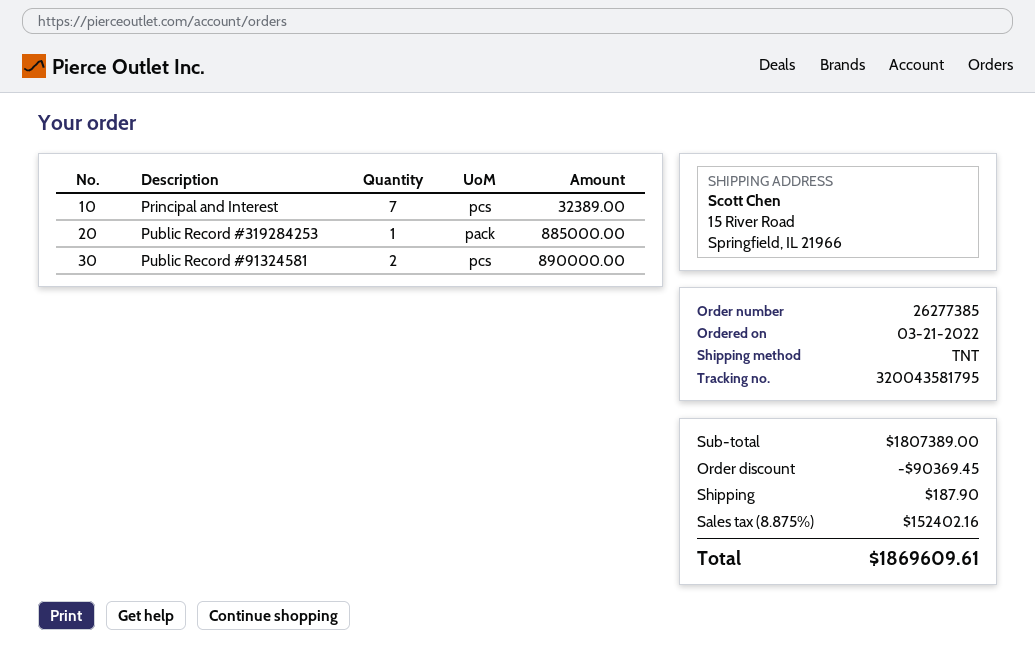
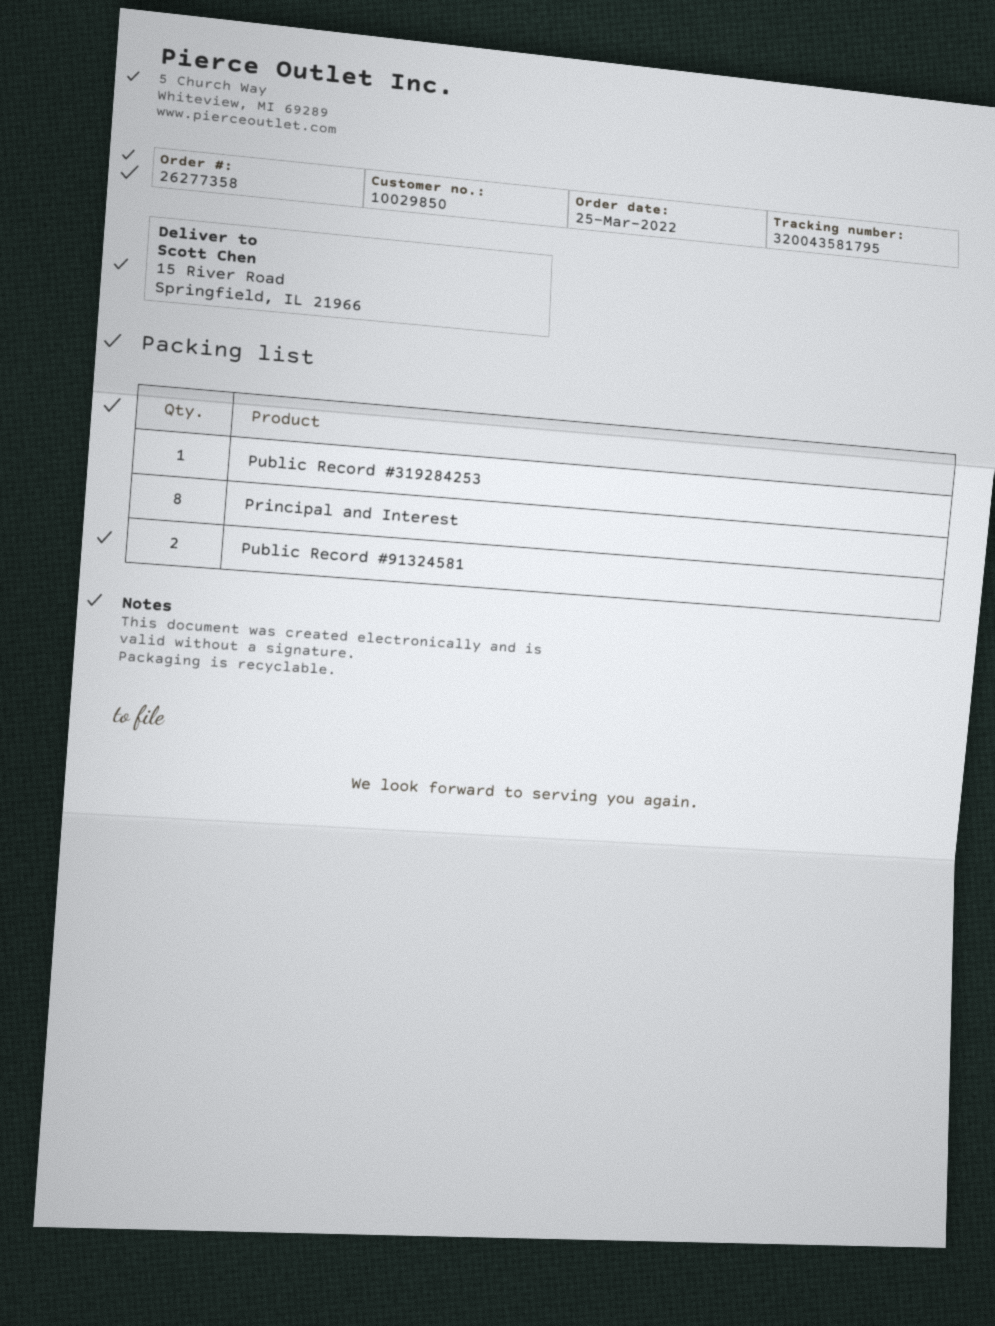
order number: 26277385 -> 26277358
order date: 2022-03-21 -> 2022-03-25
Principal and Interest: 7 -> 8

